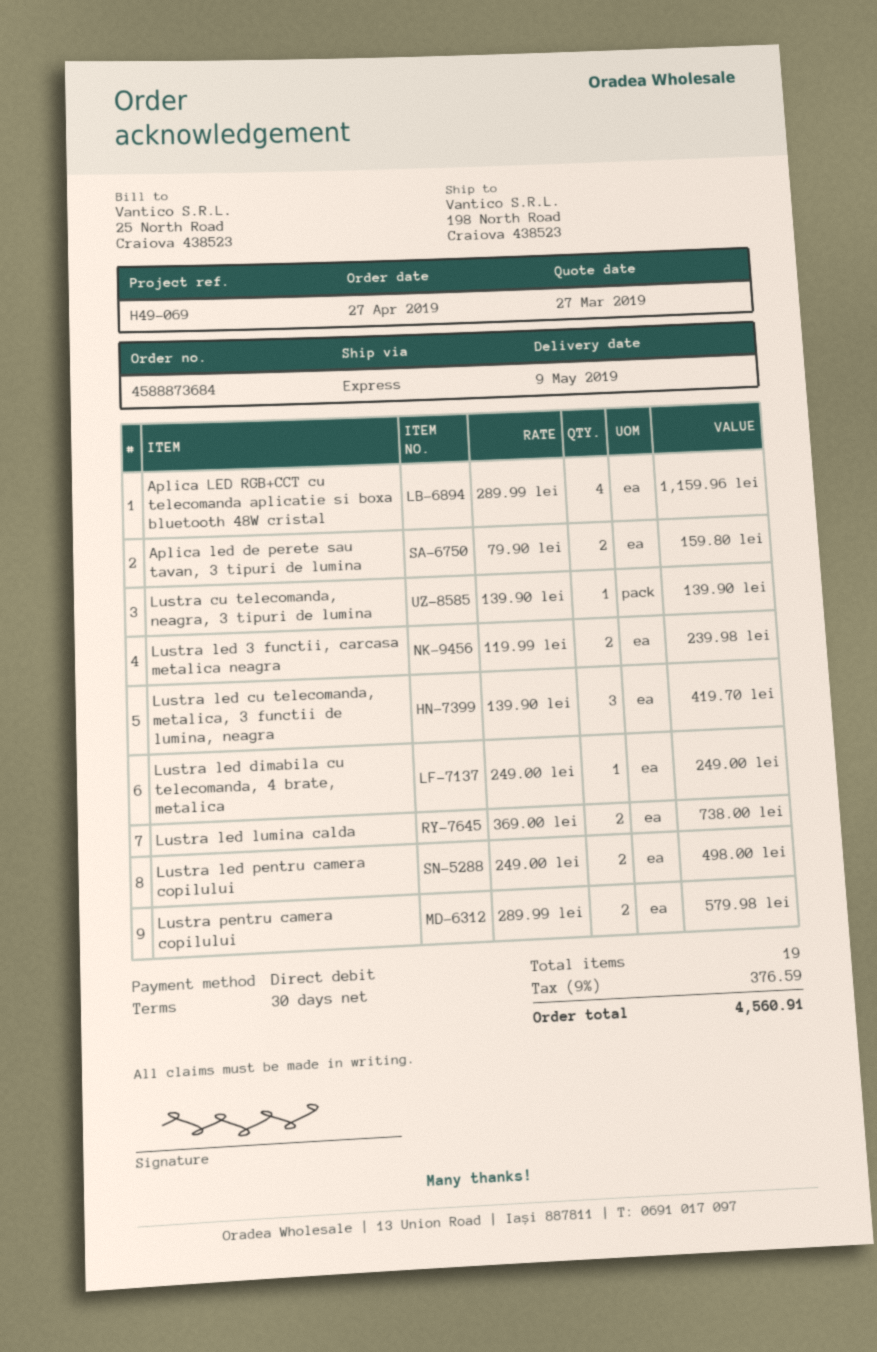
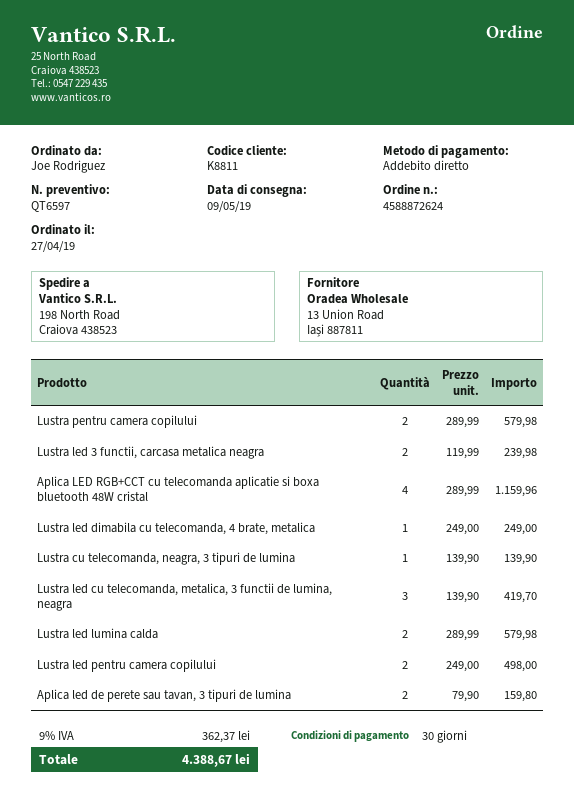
order number: 4588873684 -> 4588872624
Lustra led lumina calda: 2 x 369.00 = 738.00 -> 2 x 289.99 = 579.98
tax: 9% = 376.59 -> 9% = 362.37
total: 4560.91 -> 4388.67

